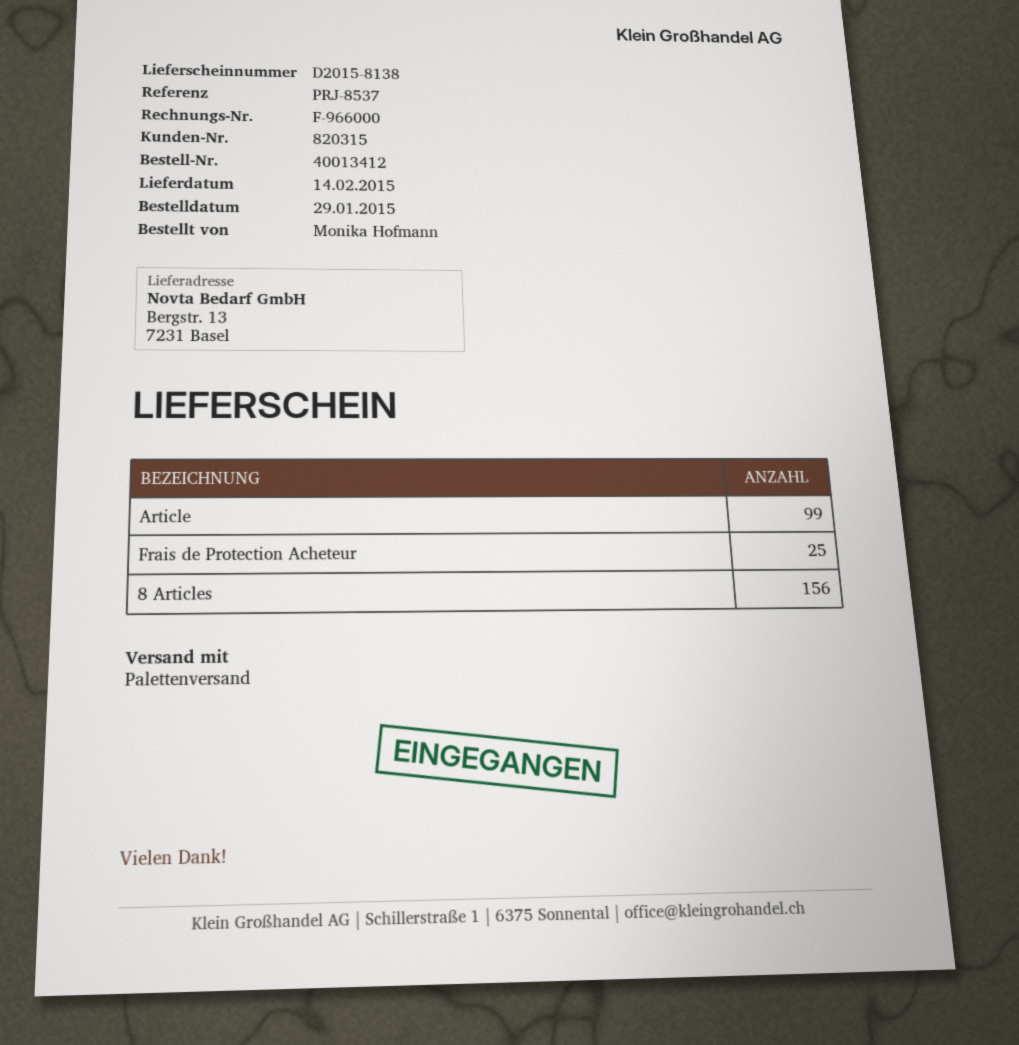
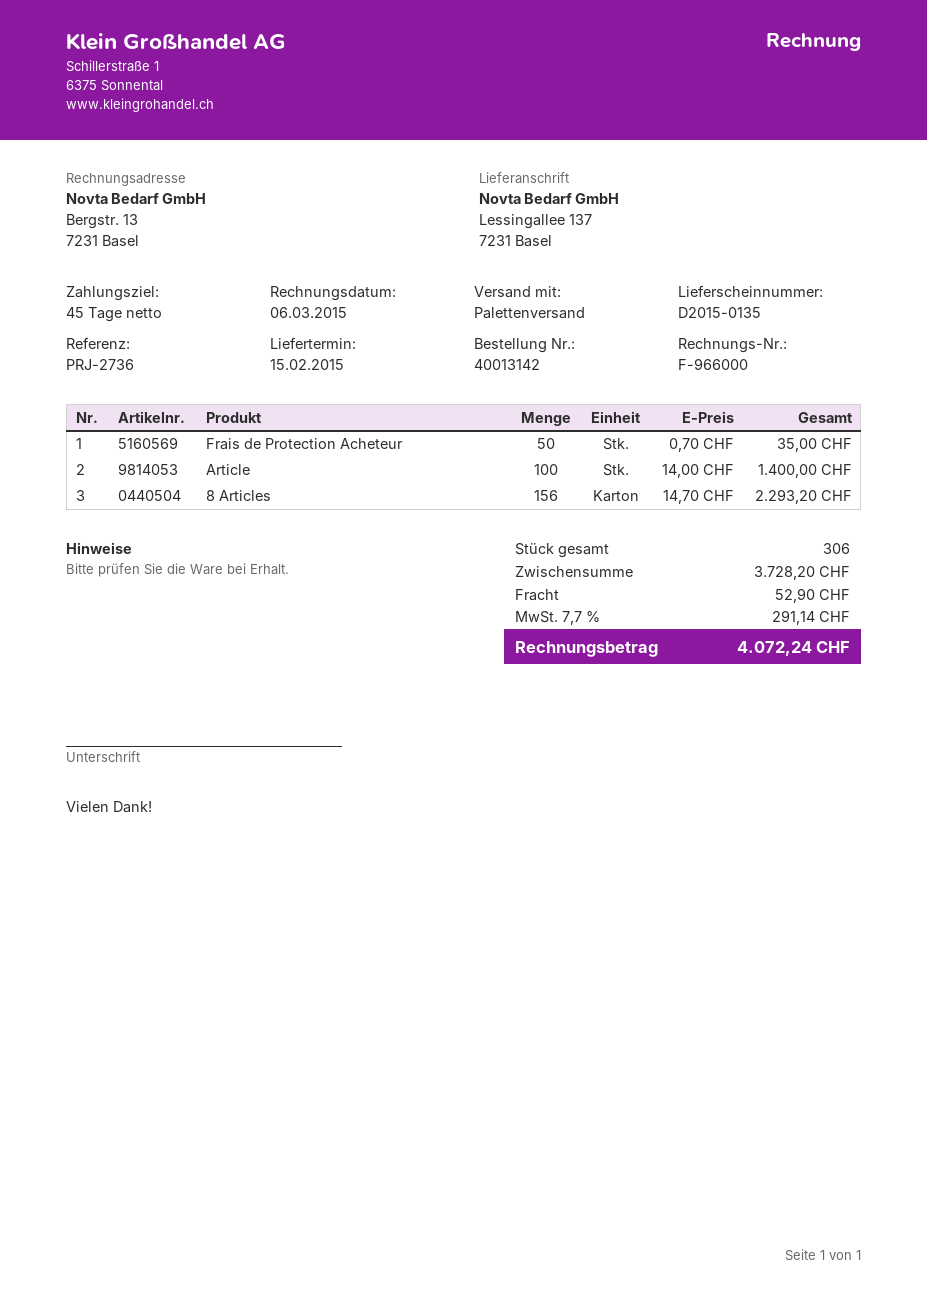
order number: 40013412 -> 40013142
delivery note number: D2015-8138 -> D2015-0135
delivery date: 2015-02-14 -> 2015-02-15
reference: PRJ-8537 -> PRJ-2736
ship to: Bergstr. 13, 7231 Basel -> Lessingallee 137, 7231 Basel
Article: 99 -> 100
Frais de Protection Acheteur: 25 -> 50

